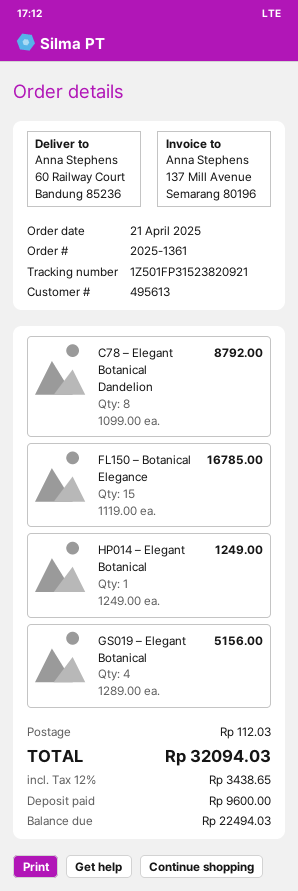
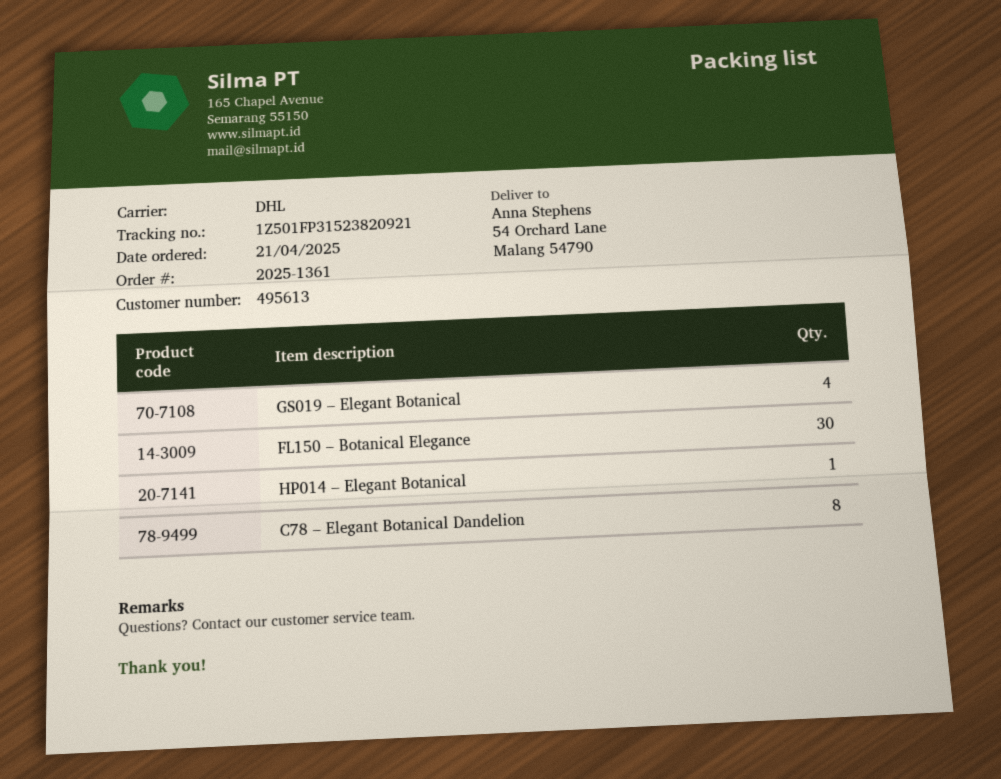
ship to: 60 Railway Court, Bandung 85236 -> 54 Orchard Lane, Malang 54790
FL150 – Botanical Elegance: 15 -> 30

